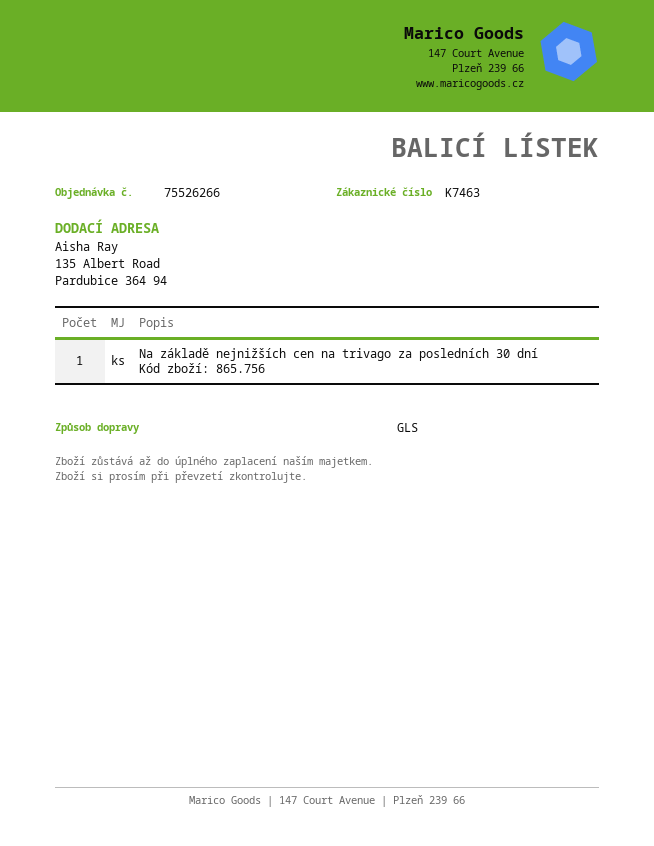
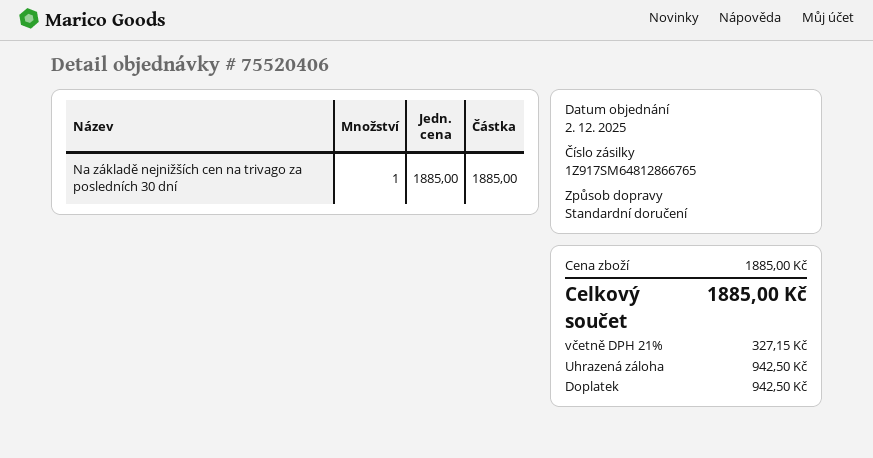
order number: 75526266 -> 75520406
shipping method: GLS -> standard

